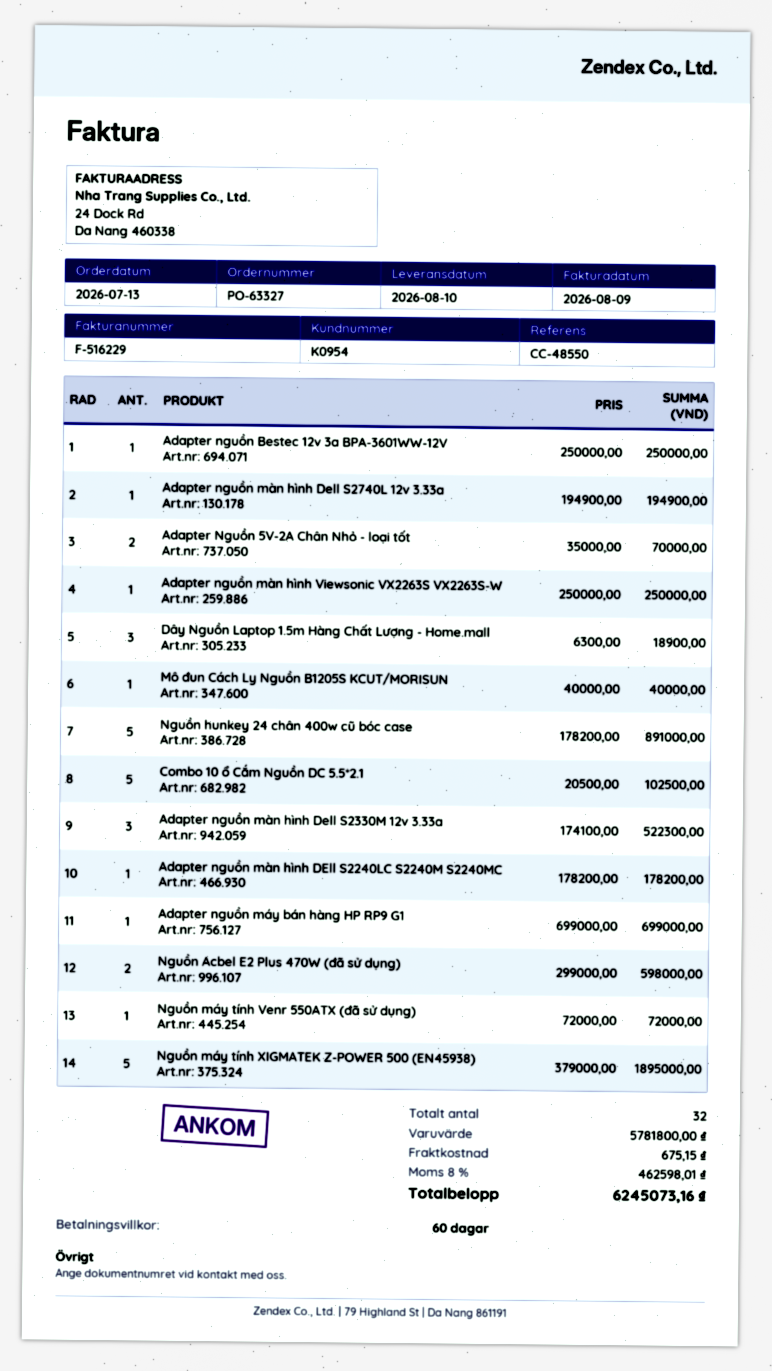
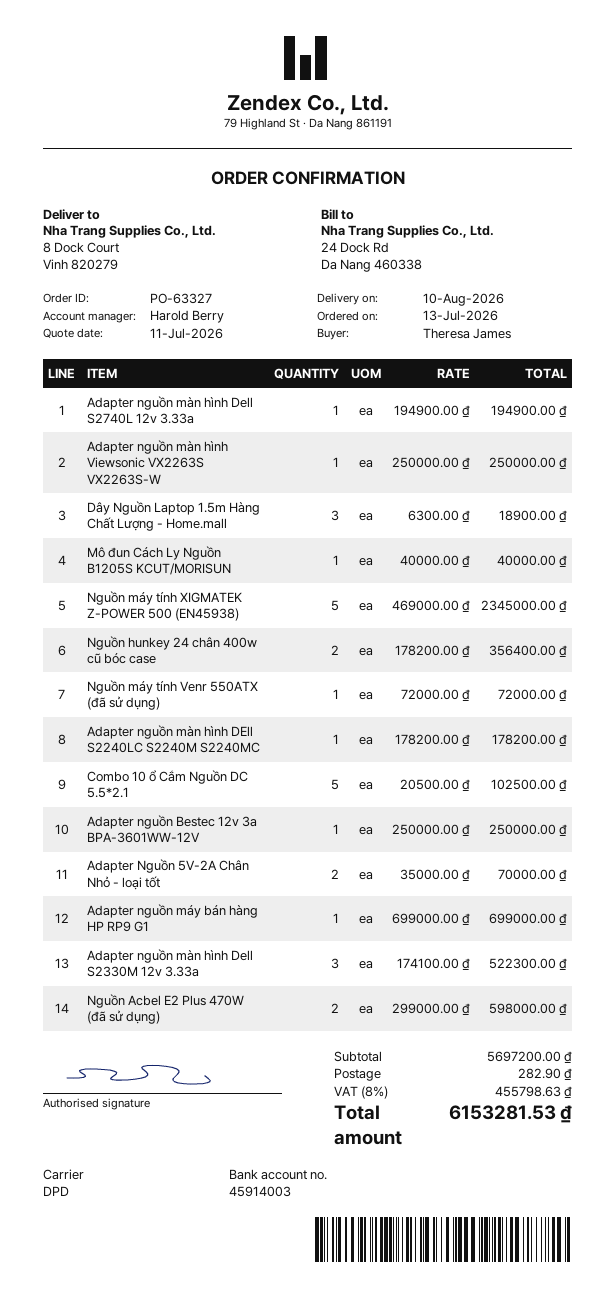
Nguồn hunkey 24 chân 400w cũ bóc case: 5 x 178200.00 = 891000.00 -> 2 x 178200.00 = 356400.00
Nguồn máy tính XIGMATEK Z-POWER 500 (EN45938): 5 x 379000.00 = 1895000.00 -> 5 x 469000.00 = 2345000.00
subtotal: 5781800.00 -> 5697200.00
shipping: 675.15 -> 282.90
tax: 8% = 462598.01 -> 8% = 455798.63
total: 6245073.16 -> 6153281.53

